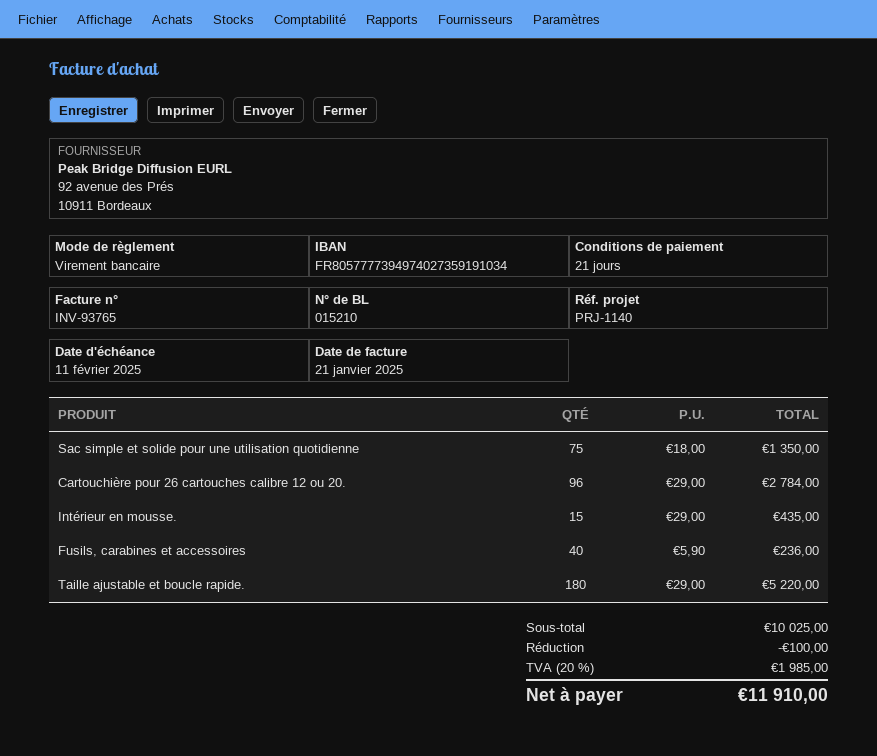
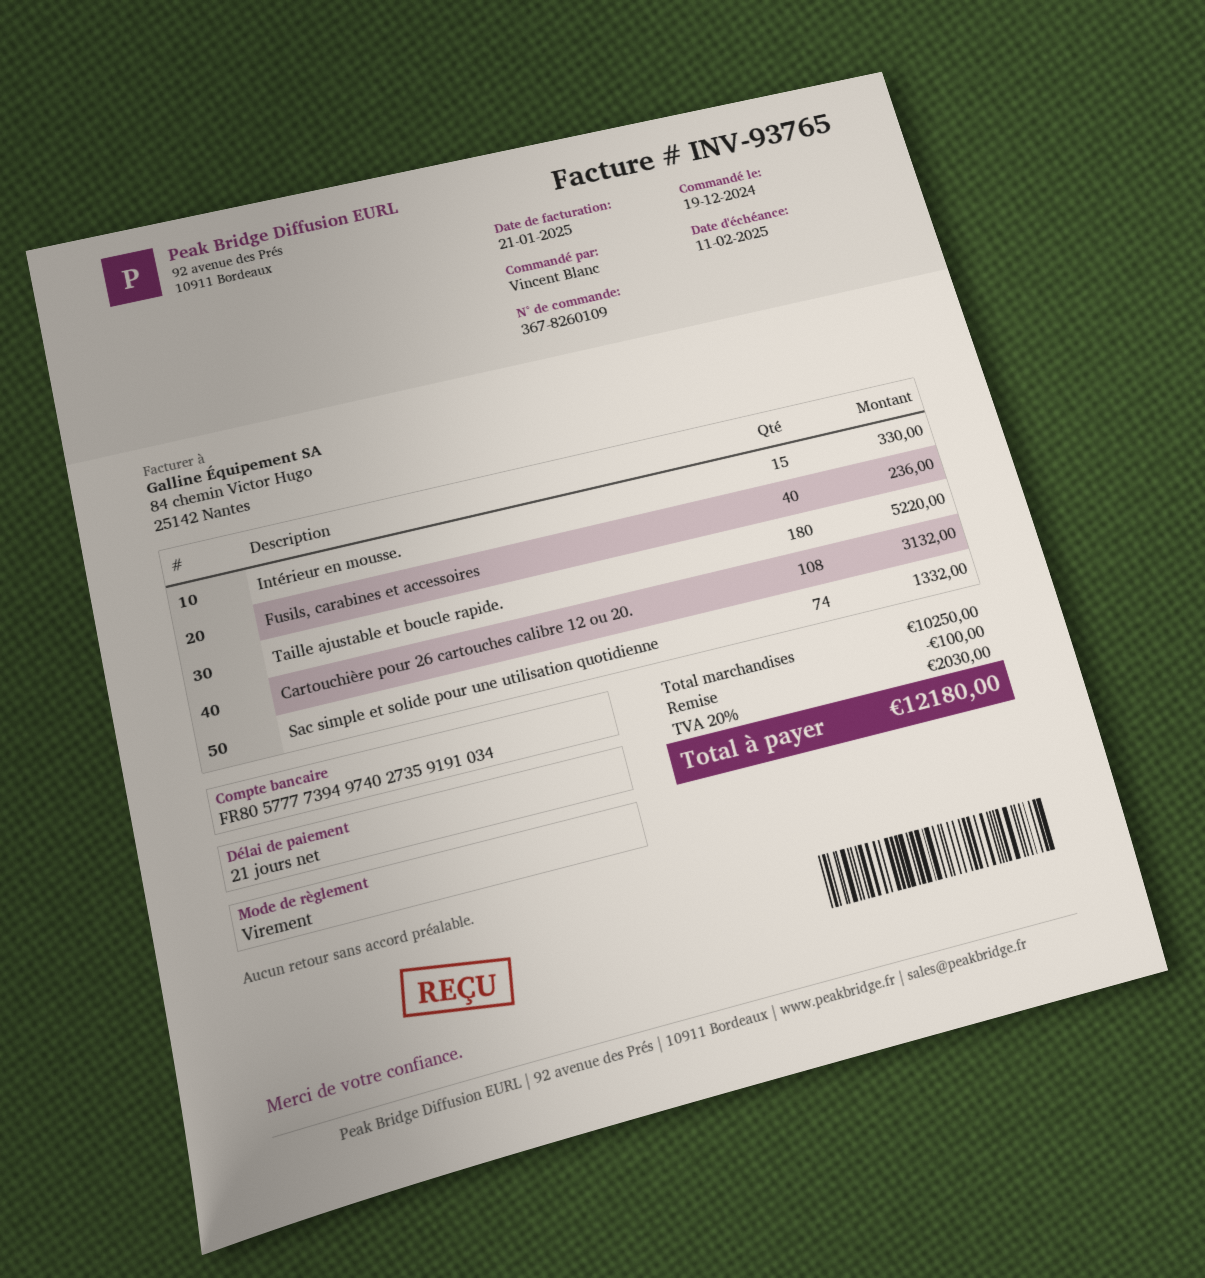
Sac simple et solide pour une utilisation quotidienne: 75 for 1350.00 -> 74 for 1332.00
Cartouchière pour 26 cartouches calibre 12 ou 20.: 96 for 2784.00 -> 108 for 3132.00
Intérieur en mousse.: 15 for 435.00 -> 15 for 330.00
subtotal: 10025.00 -> 10250.00
tax: 20% = 1985.00 -> 20% = 2030.00
total: 11910.00 -> 12180.00

